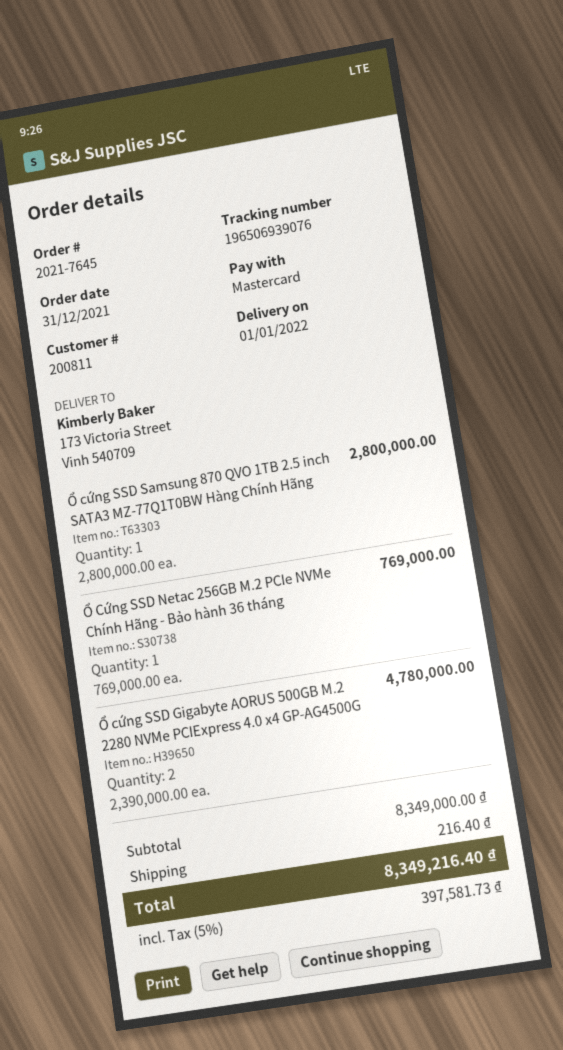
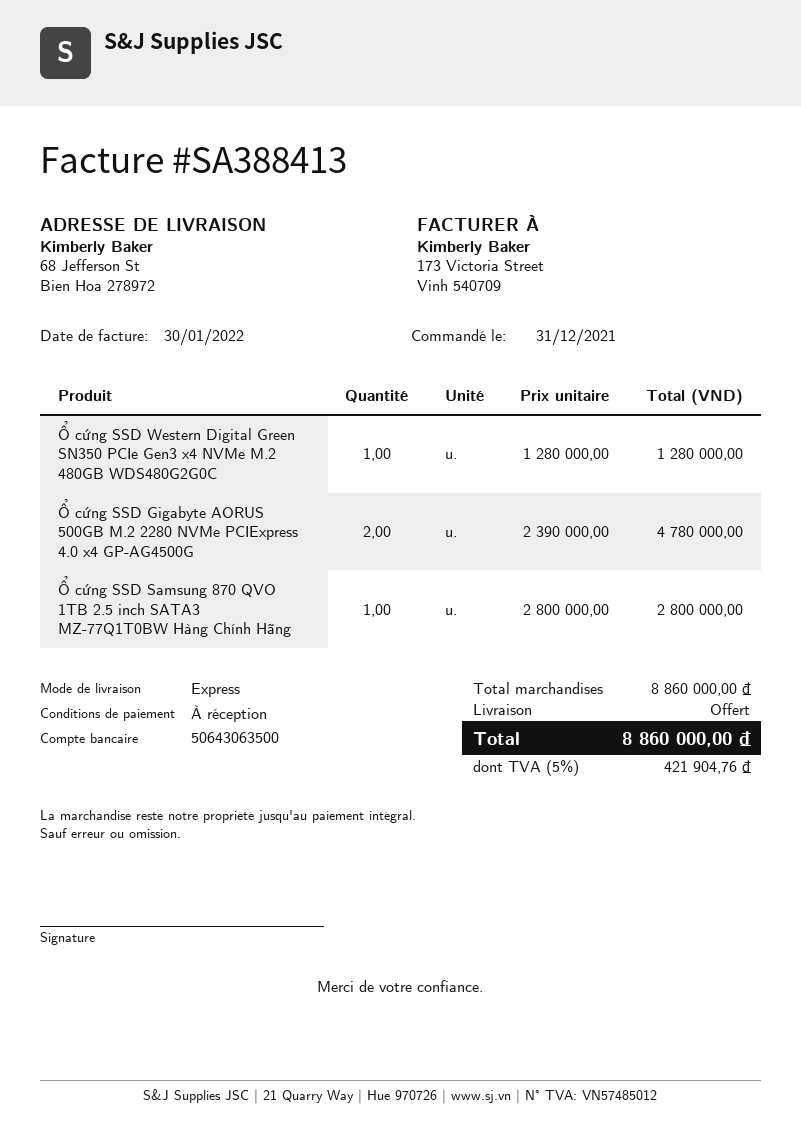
ship to: 173 Victoria Street, Vinh 540709 -> 68 Jefferson St, Bien Hoa 278972
Ổ Cứng SSD Netac 256GB M.2 PCIe NVMe Chính Hãng - Bảo hành 36 tháng: 1 x 769000.00 = 769000.00 -> none
Ổ cứng SSD Western Digital Green SN350 PCIe Gen3 x4 NVMe M.2 480GB WDS480G2G0C: none -> 1 x 1280000.00 = 1280000.00
subtotal: 8349000.00 -> 8860000.00
shipping: 216.40 -> 0.00
tax: 5% = 397581.73 -> 5% = 421904.76
total: 8349216.40 -> 8860000.00

